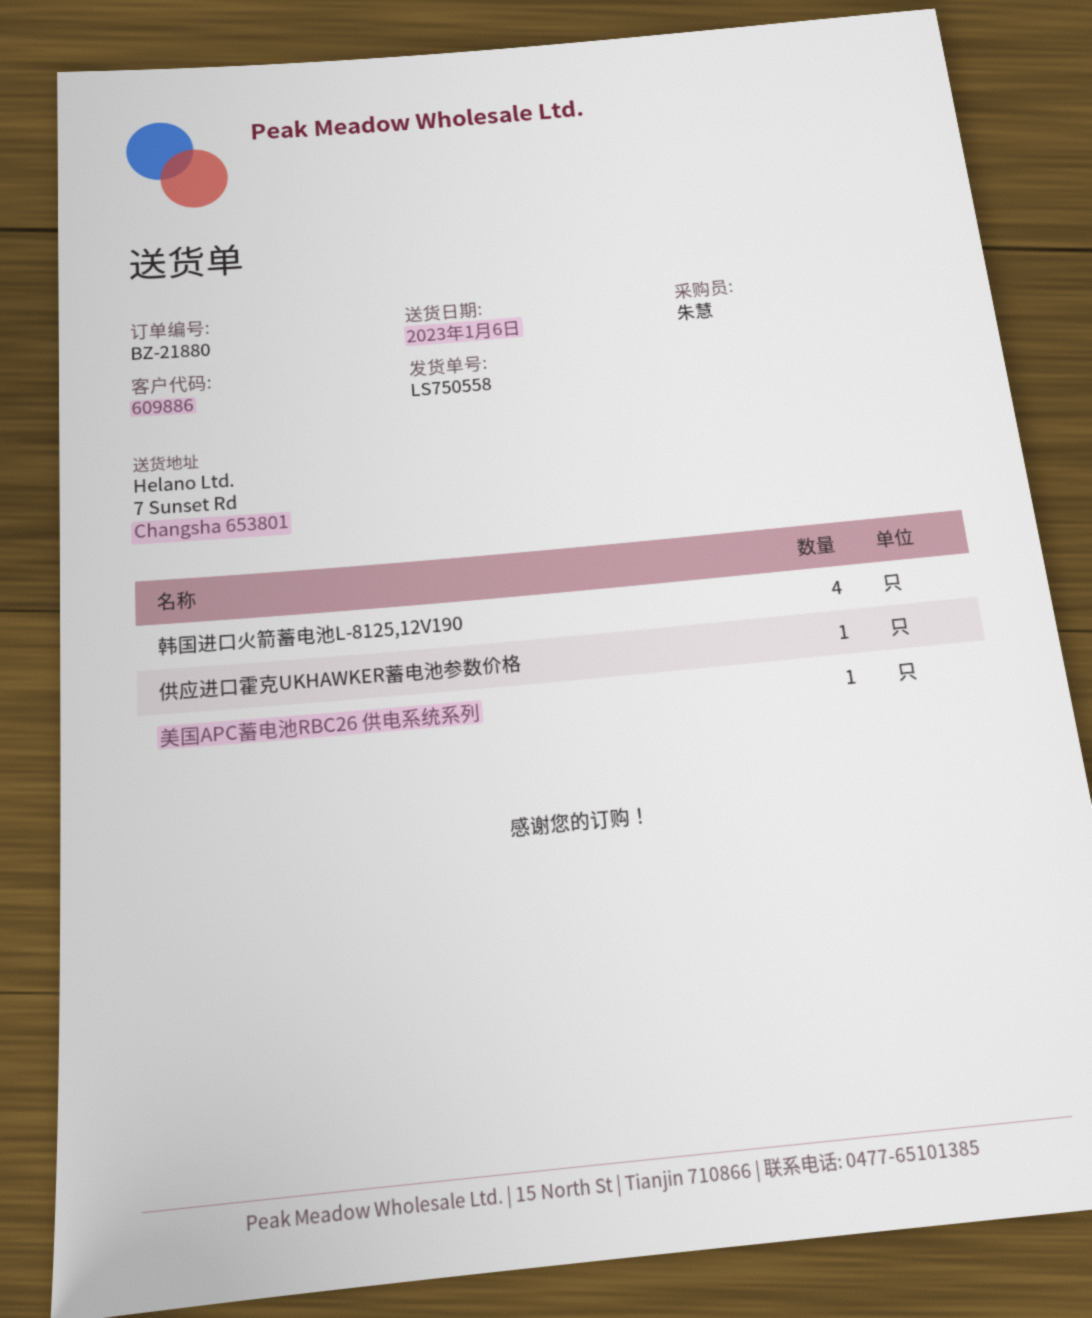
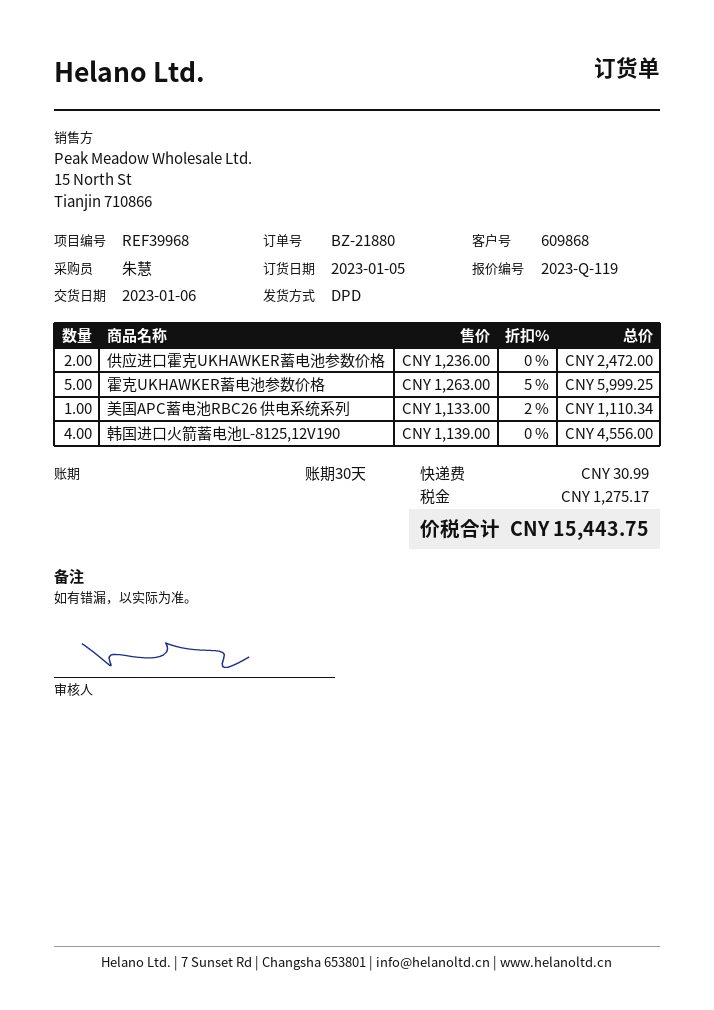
customer number: 609886 -> 609868
供应进口霍克UKHAWKER蓄电池参数价格: 1 -> 2
霍克UKHAWKER蓄电池参数价格: none -> 5

